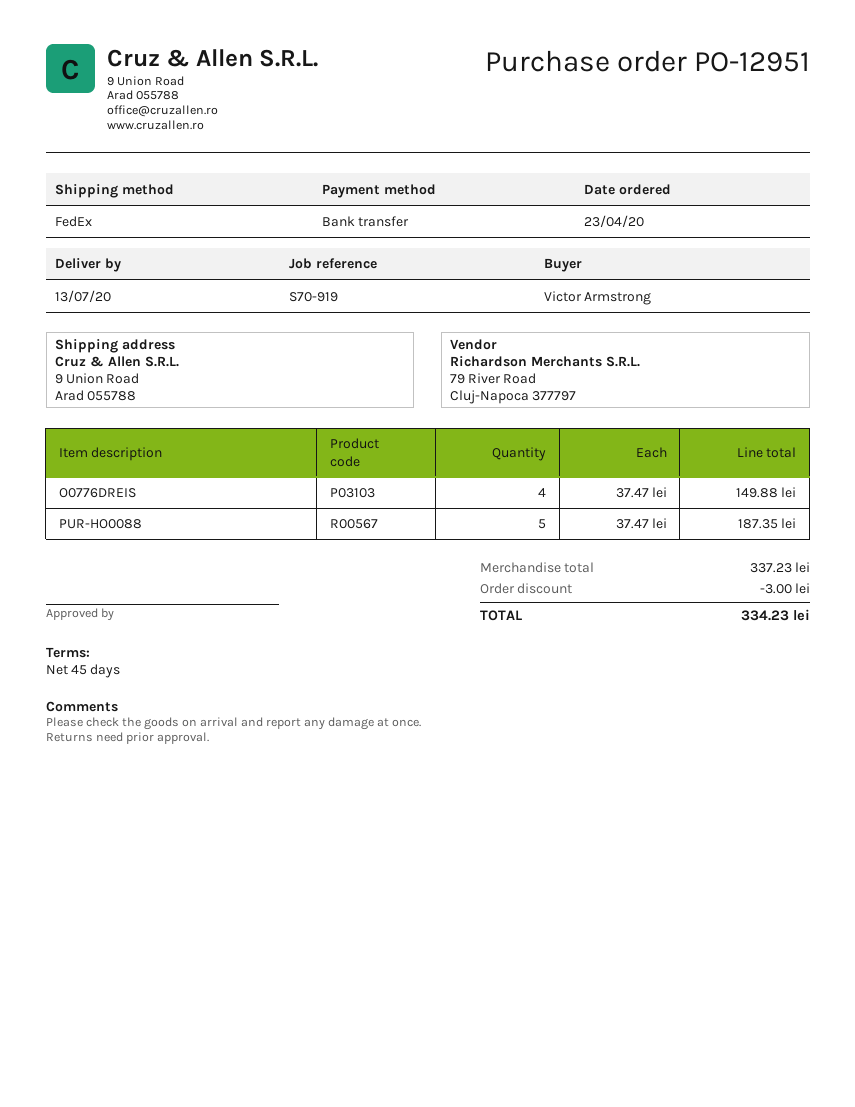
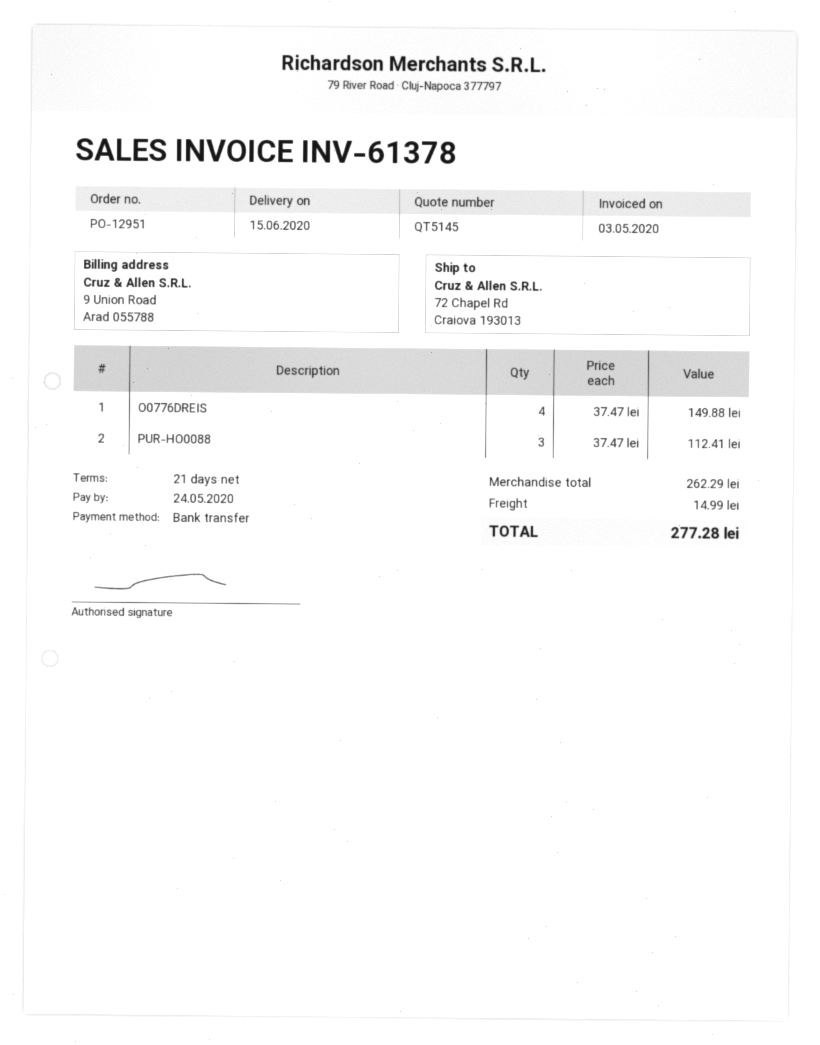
delivery date: 2020-07-13 -> 2020-06-15
payment terms: 45 days -> 21 days
ship to: 9 Union Road, Arad 055788 -> 72 Chapel Rd, Craiova 193013
PUR-HO0088: 5 x 37.47 = 187.35 -> 3 x 37.47 = 112.41
subtotal: 337.23 -> 262.29
discount: 3.00 -> none
shipping: none -> 14.99
total: 334.23 -> 277.28

